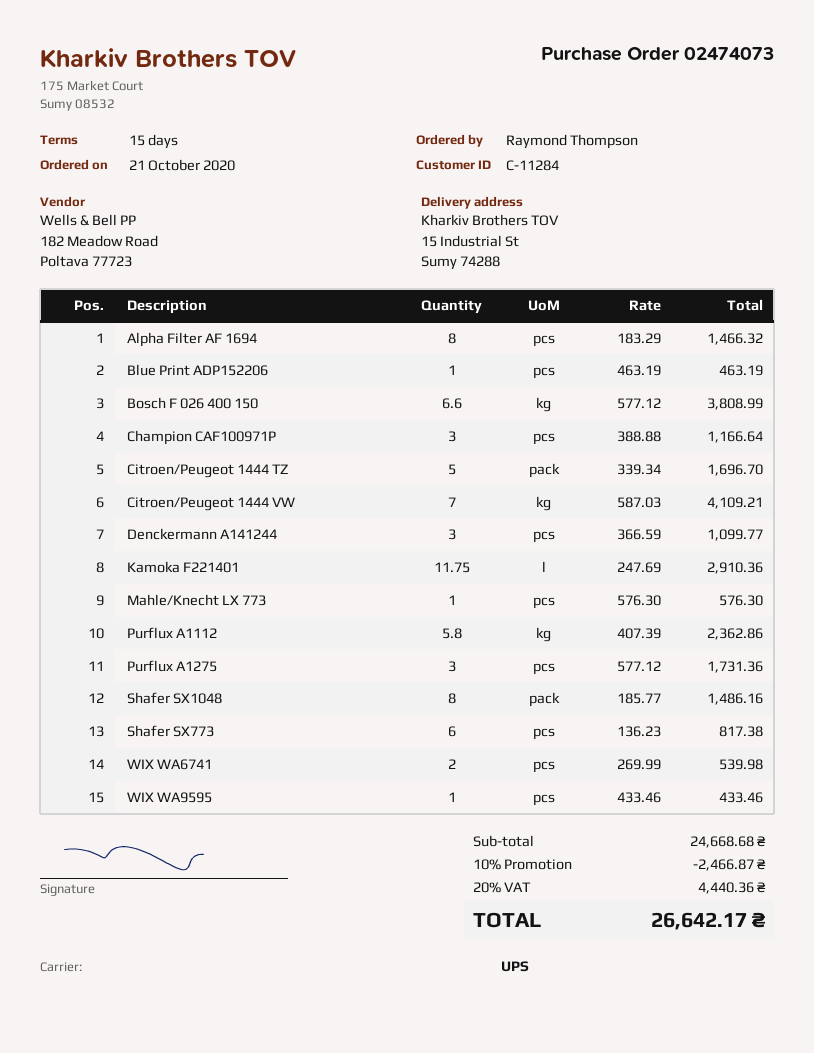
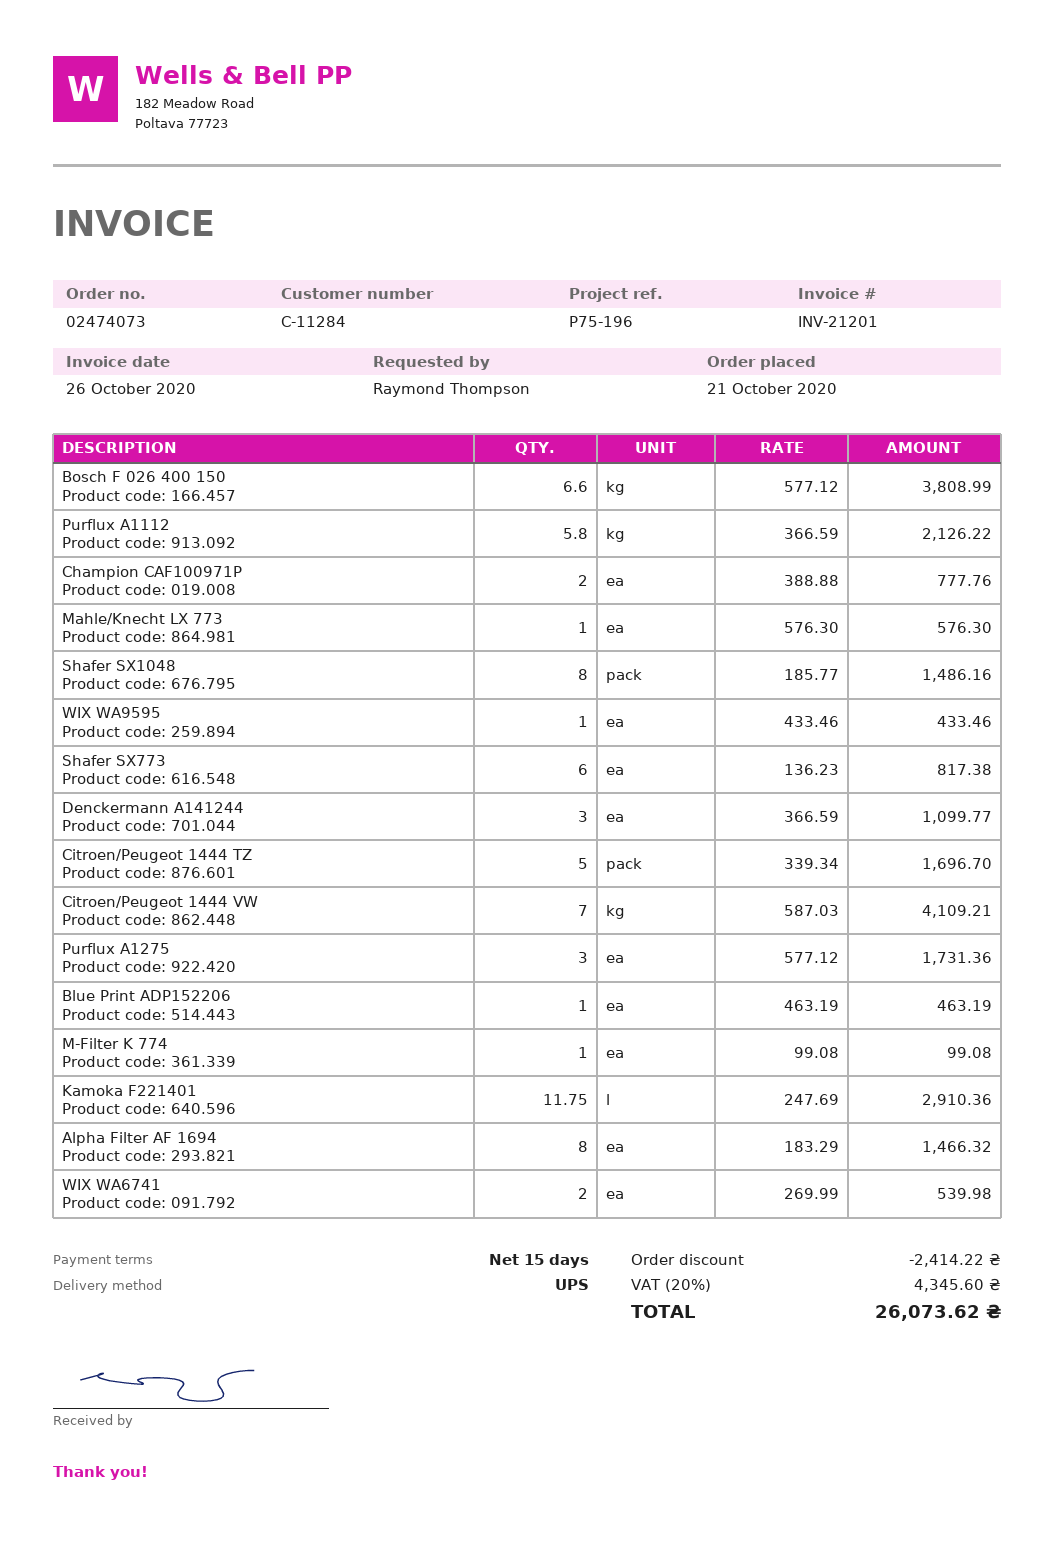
Champion CAF100971P: 3 x 388.88 = 1166.64 -> 2 x 388.88 = 777.76
Purflux A1112: 5.8 x 407.39 = 2362.86 -> 5.8 x 366.59 = 2126.22
M-Filter K 774: none -> 1 x 99.08 = 99.08
discount: 2466.87 -> 2414.22
tax: 20% = 4440.36 -> 20% = 4345.60
total: 26642.17 -> 26073.62

